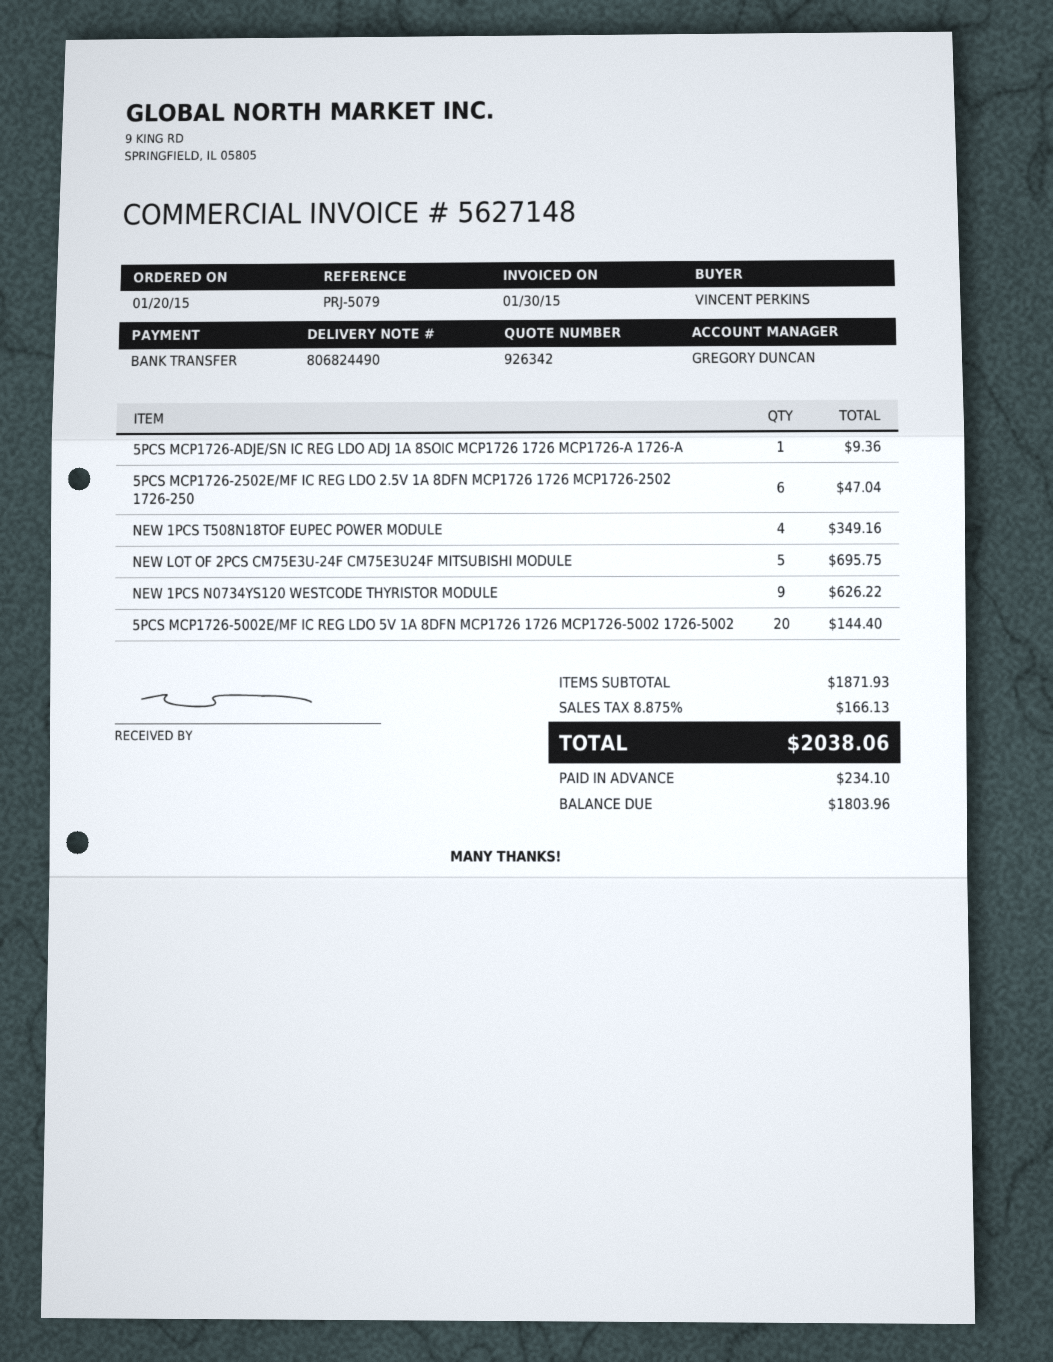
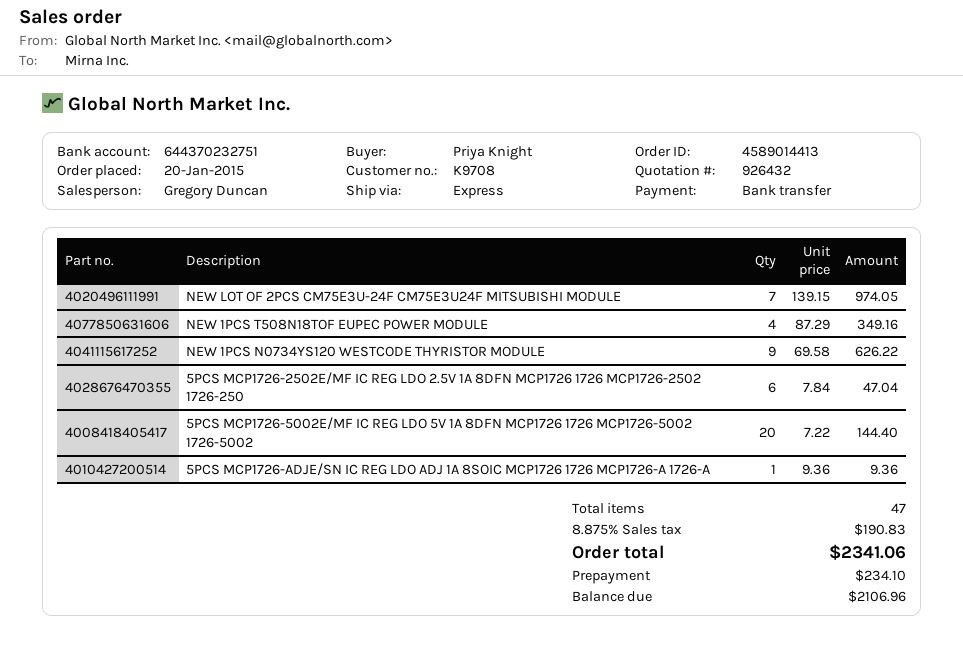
quote number: 926342 -> 926432
ordered by: VINCENT PERKINS -> Priya Knight
NEW LOT OF 2PCS CM75E3U-24F CM75E3U24F MITSUBISHI MODULE: 5 for 695.75 -> 7 for 974.05
tax: 8.875% = 166.13 -> 8.875% = 190.83
total: 2038.06 -> 2341.06
balance: 1803.96 -> 2106.96

